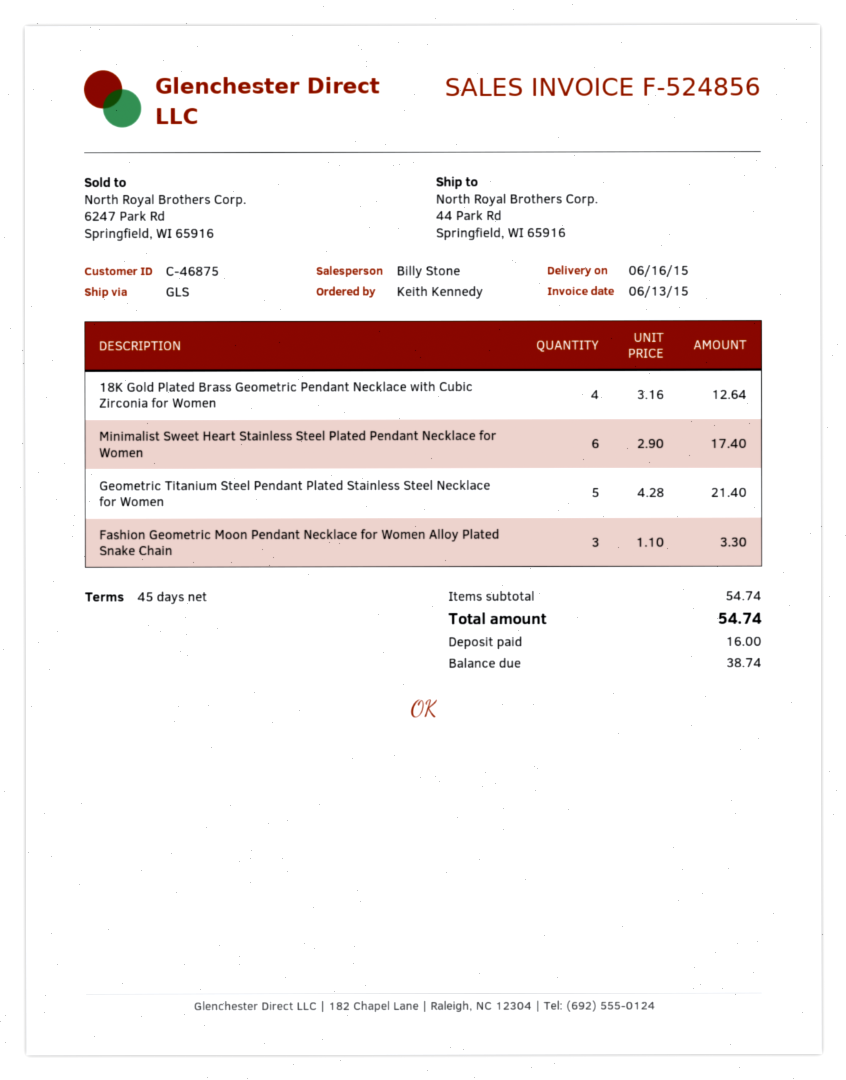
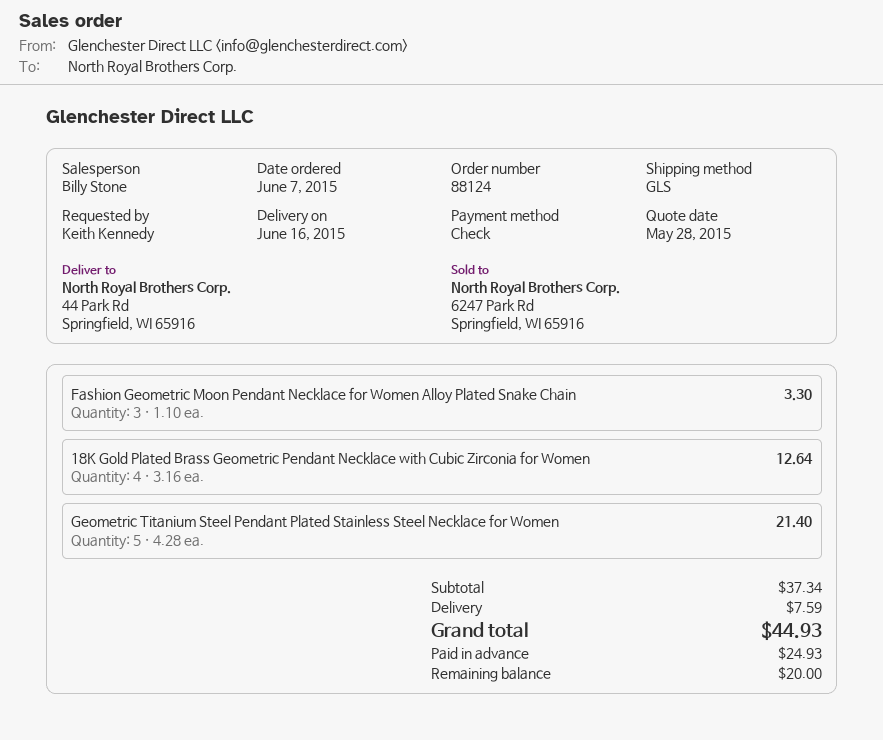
Minimalist Sweet Heart Stainless Steel Plated Pendant Necklace for Women: 6 x 2.90 = 17.40 -> none
subtotal: 54.74 -> 37.34
shipping: none -> 7.59
total: 54.74 -> 44.93
deposit: 16.00 -> 24.93
balance: 38.74 -> 20.00

